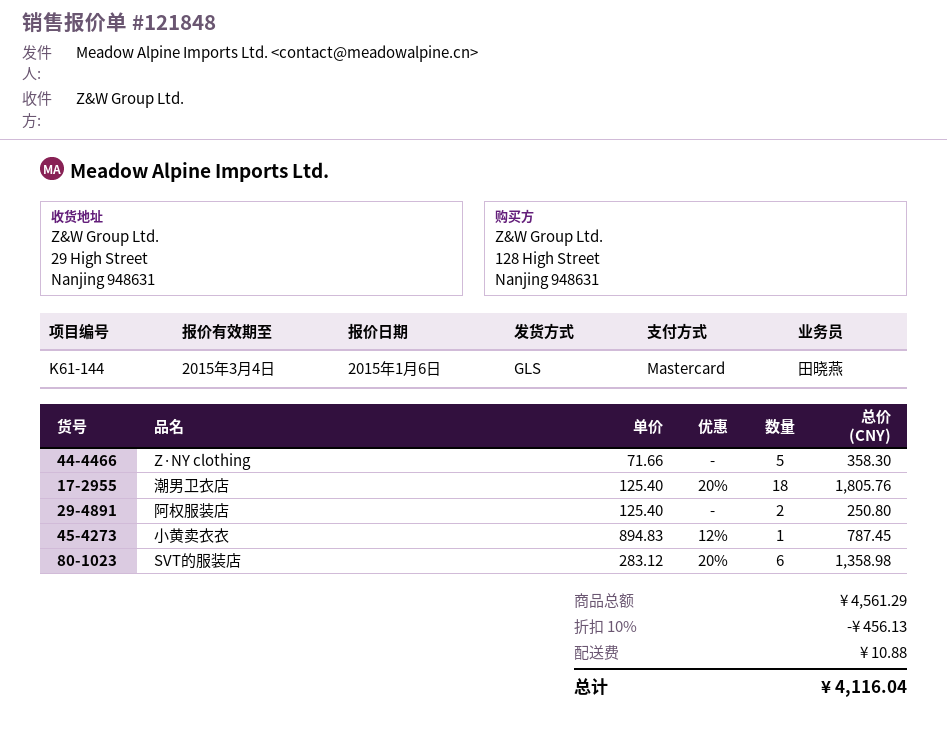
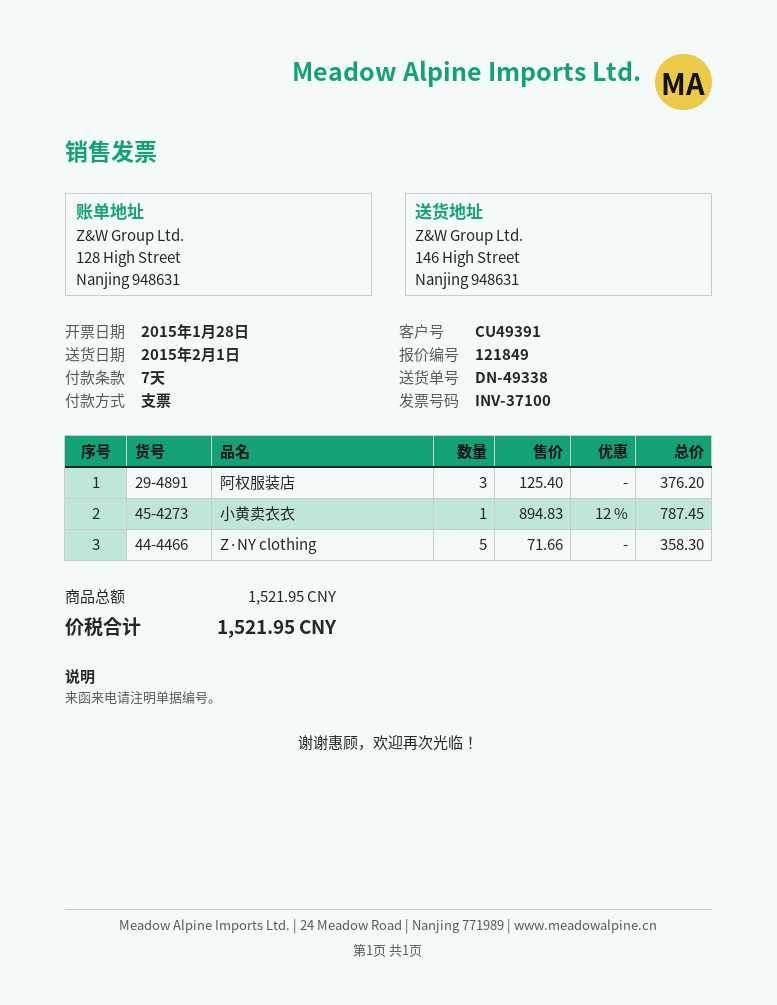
quote number: 121848 -> 121849
payment method: Mastercard -> cheque
ship to: 29 High Street, Nanjing 948631 -> 146 High Street, Nanjing 948631
潮男卫衣店: 18 x 125.40 - 20% = 1805.76 -> none
阿权服装店: 2 x 125.40 = 250.80 -> 3 x 125.40 = 376.20
SVT的服装店: 6 x 283.12 - 20% = 1358.98 -> none
subtotal: 4561.29 -> 1521.95
discount: 10% = 456.13 -> none
shipping: 10.88 -> none
total: 4116.04 -> 1521.95

